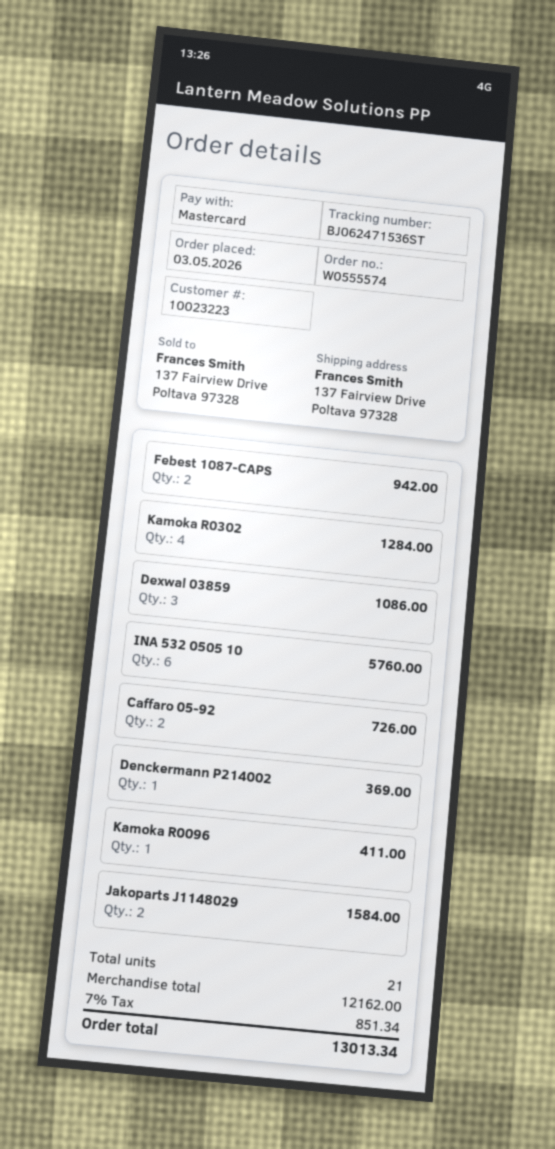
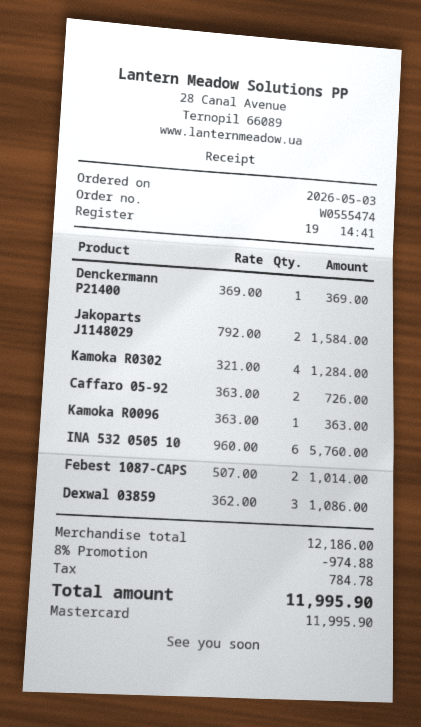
order number: W0555574 -> W0555474
Febest 1087-CAPS: 2 for 942.00 -> 2 for 1014.00
Kamoka R0096: 1 for 411.00 -> 1 for 363.00
subtotal: 12162.00 -> 12186.00
discount: none -> 8% = 974.88
tax: 851.34 -> 784.78
total: 13013.34 -> 11995.90

